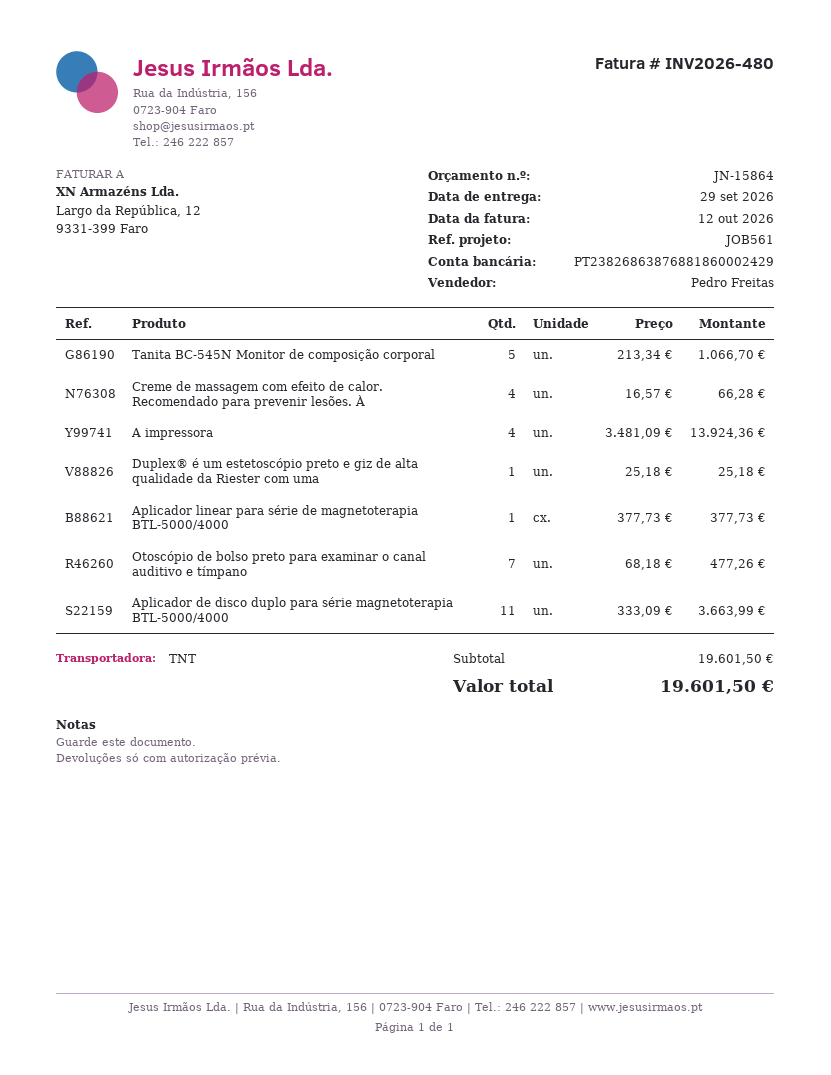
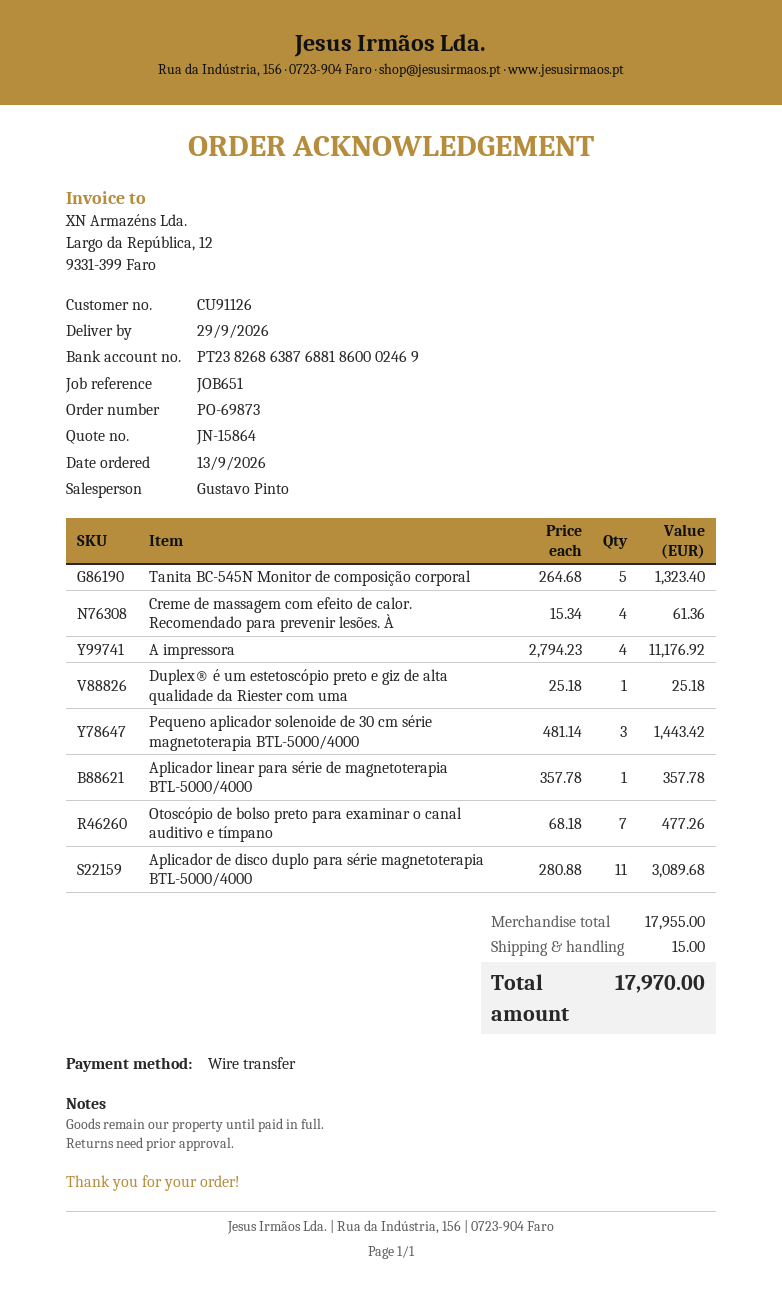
reference: JOB561 -> JOB651
sales rep: Pedro Freitas -> Gustavo Pinto
bank account: PT23826863876881860002429 -> PT23826863876881860002469
Tanita BC-545N Monitor de composição corporal: 5 x 213.34 = 1066.70 -> 5 x 264.68 = 1323.40
Creme de massagem com efeito de calor. Recomendado para prevenir lesões. À: 4 x 16.57 = 66.28 -> 4 x 15.34 = 61.36
A impressora: 4 x 3481.09 = 13924.36 -> 4 x 2794.23 = 11176.92
Aplicador linear para série de magnetoterapia BTL-5000/4000: 1 x 377.73 = 377.73 -> 1 x 357.78 = 357.78
Aplicador de disco duplo para série magnetoterapia BTL-5000/4000: 11 x 333.09 = 3663.99 -> 11 x 280.88 = 3089.68
Pequeno aplicador solenoide de 30 cm série magnetoterapia BTL-5000/4000: none -> 3 x 481.14 = 1443.42
subtotal: 19601.50 -> 17955.00
shipping: none -> 15.00
total: 19601.50 -> 17970.00

